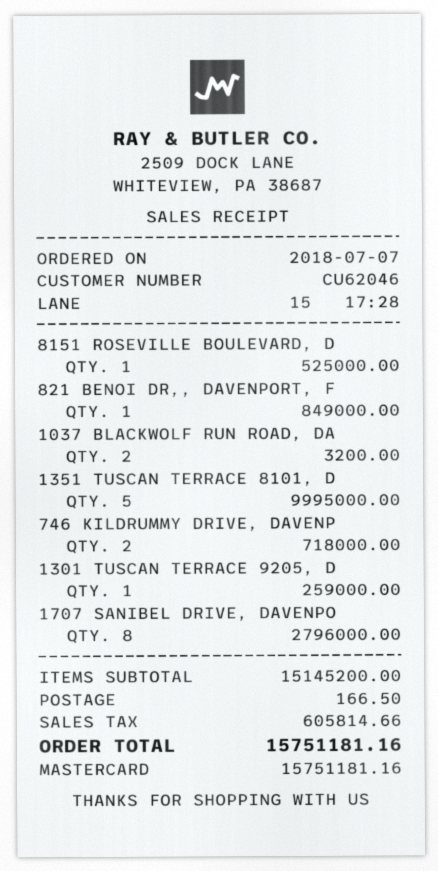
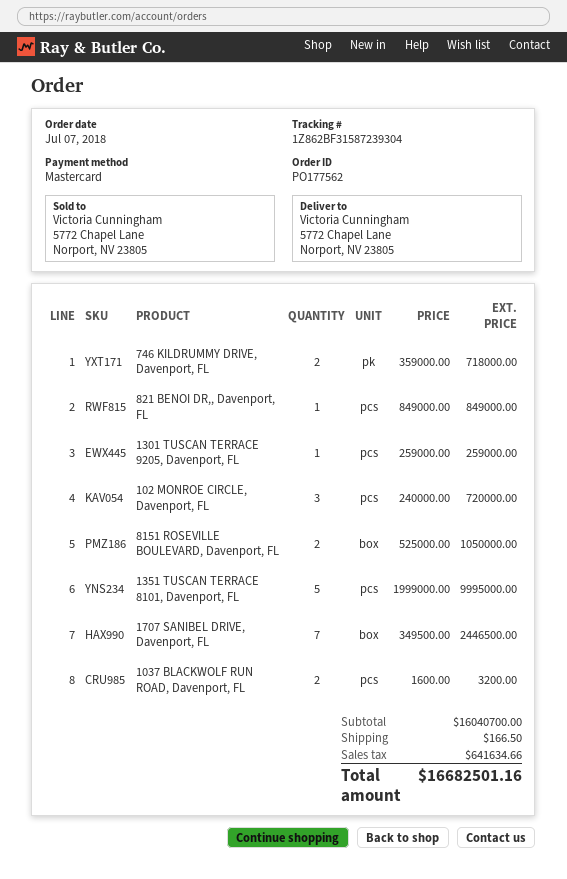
8151 ROSEVILLE BOULEVARD, D: 1 for 525000.00 -> 2 for 1050000.00
1707 SANIBEL DRIVE, DAVENPO: 8 for 2796000.00 -> 7 for 2446500.00
102 MONROE CIRCLE, Davenport, FL: none -> 3 for 720000.00
subtotal: 15145200.00 -> 16040700.00
tax: 605814.66 -> 641634.66
total: 15751181.16 -> 16682501.16

